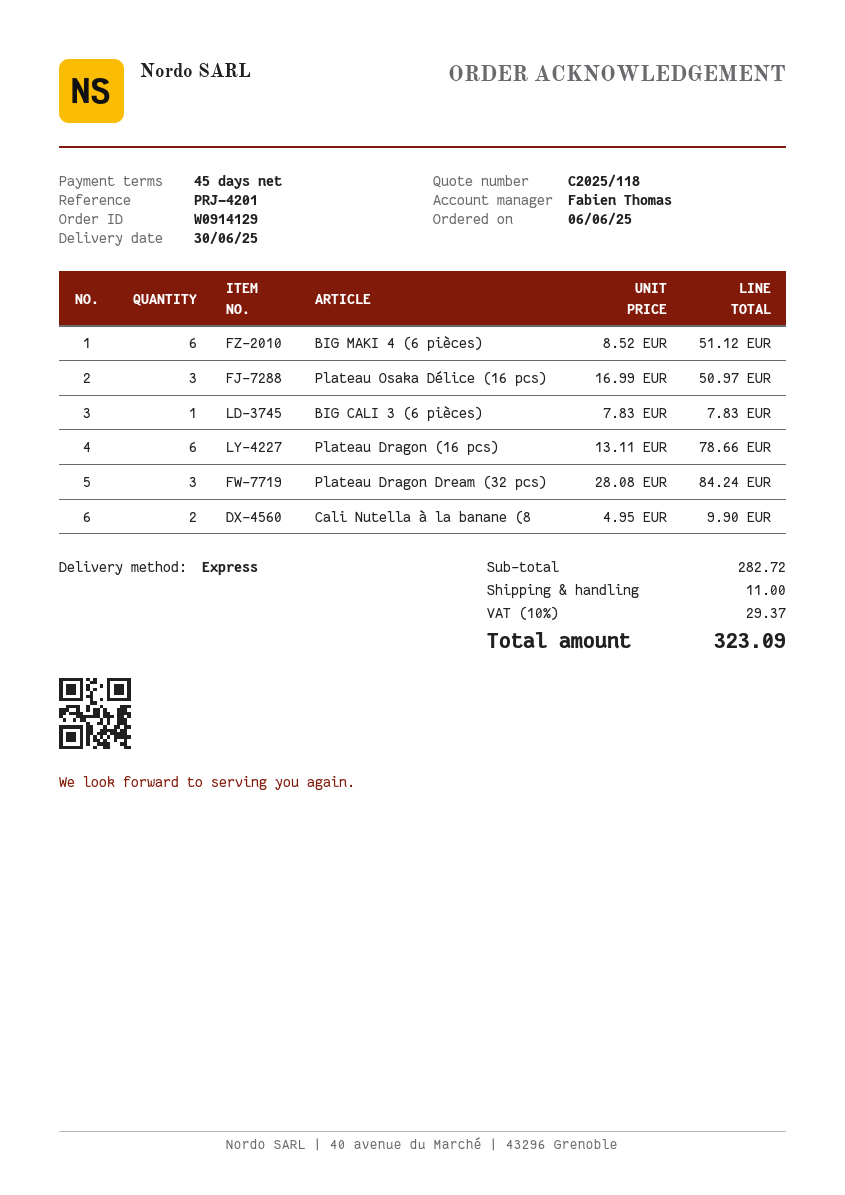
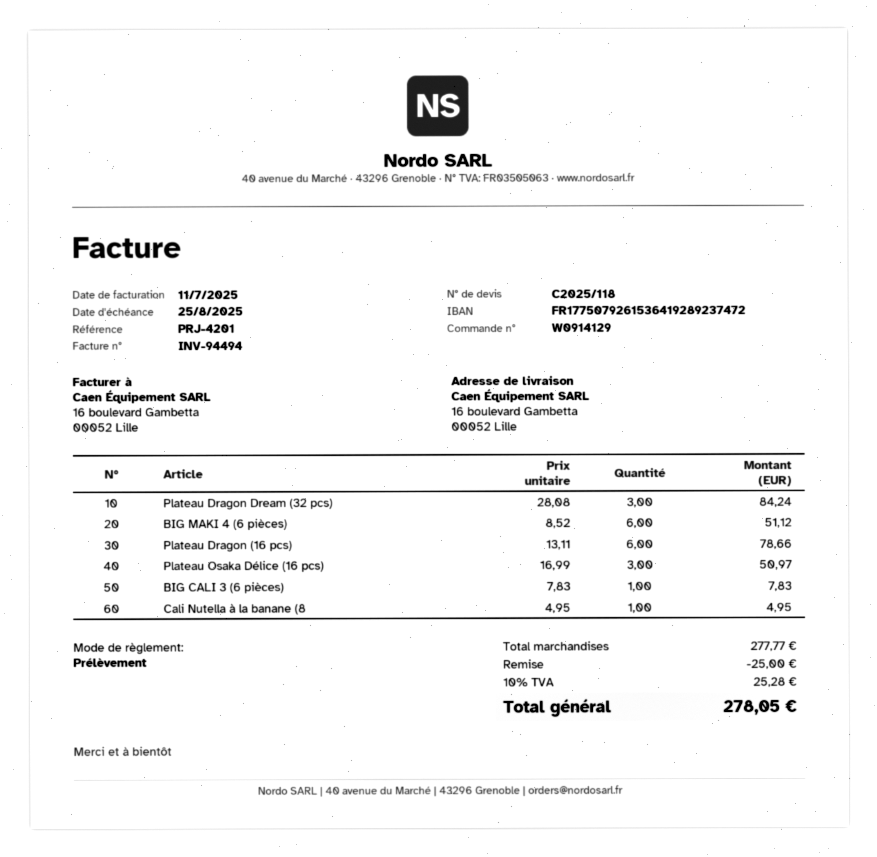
Cali Nutella à la banane (8: 2 x 4.95 = 9.90 -> 1 x 4.95 = 4.95
subtotal: 282.72 -> 277.77
discount: none -> 25.00
shipping: 11.00 -> none
tax: 10% = 29.37 -> 10% = 25.28
total: 323.09 -> 278.05

